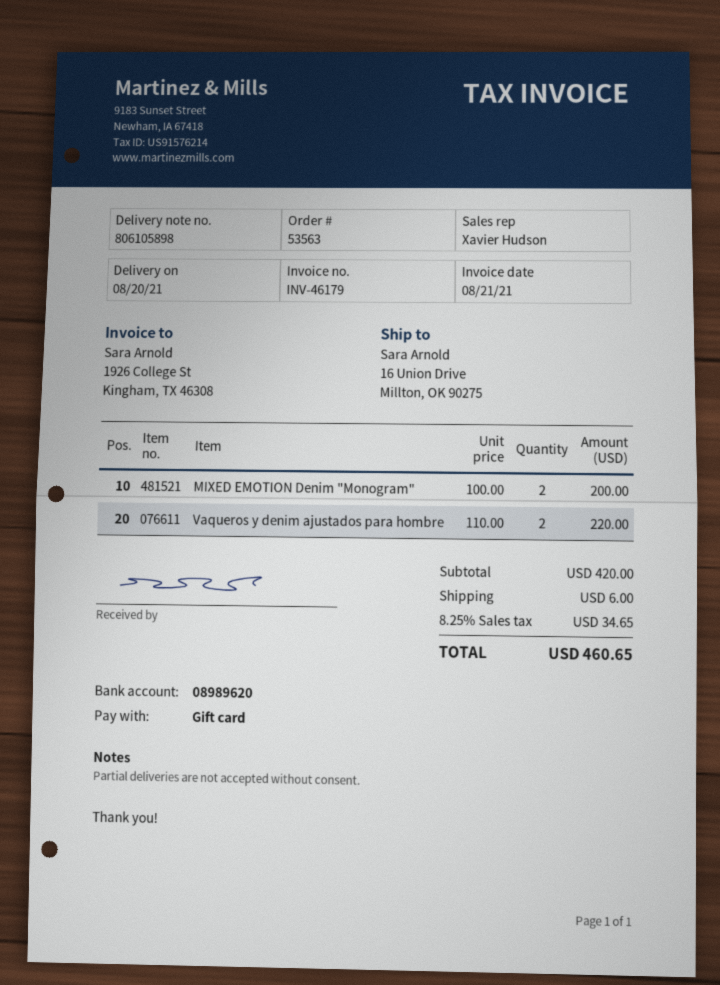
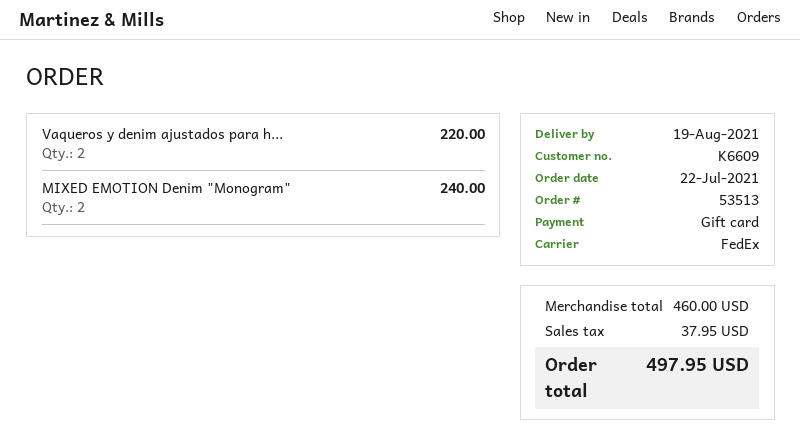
order number: 53563 -> 53513
delivery date: 2021-08-20 -> 2021-08-19
MIXED EMOTION Denim "Monogram": 2 for 200.00 -> 2 for 240.00
subtotal: 420.00 -> 460.00
shipping: 6.00 -> none
tax: 34.65 -> 37.95
total: 460.65 -> 497.95

